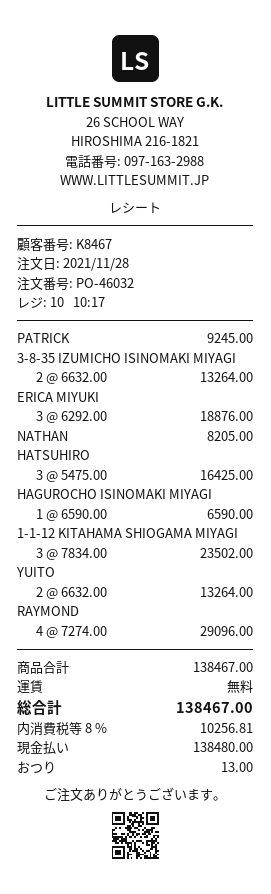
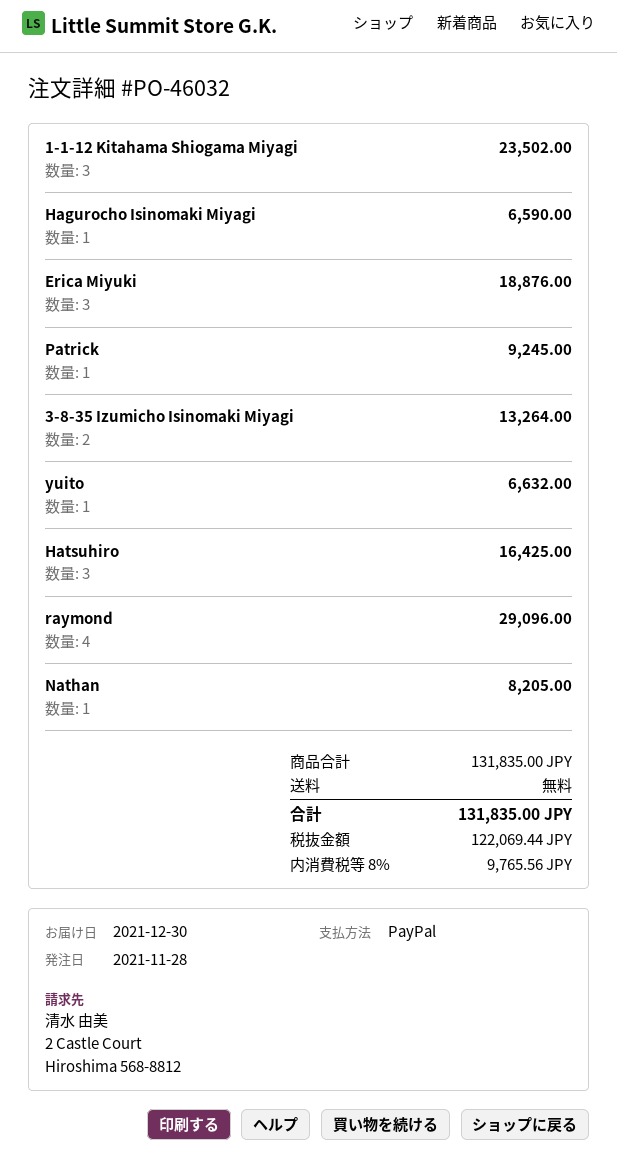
payment method: cash -> PayPal
YUITO: 2 for 13264.00 -> 1 for 6632.00
subtotal: 138467.00 -> 131835.00
tax: 8% = 10256.81 -> 8% = 9765.56
total: 138467.00 -> 131835.00

